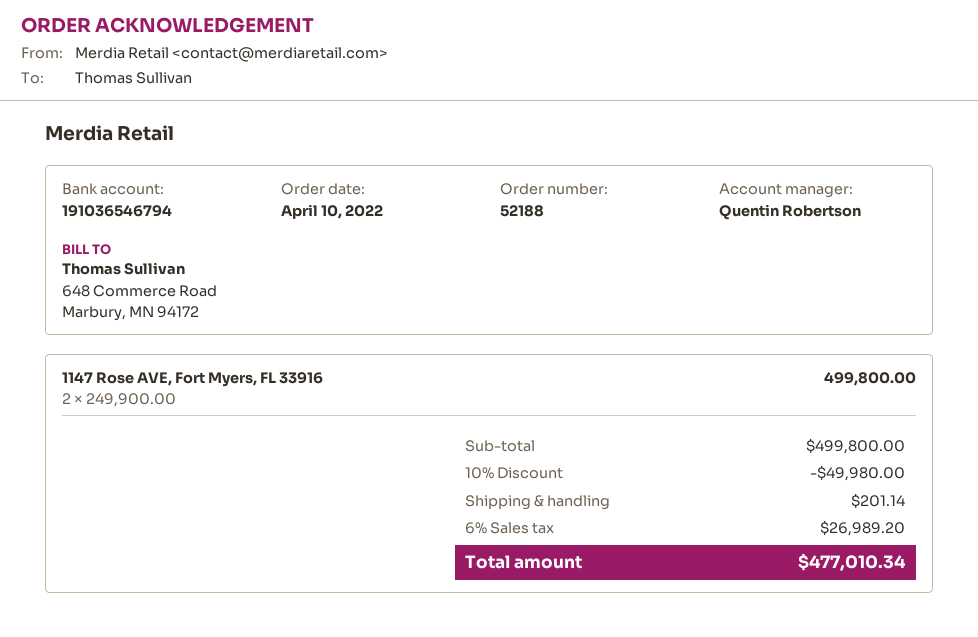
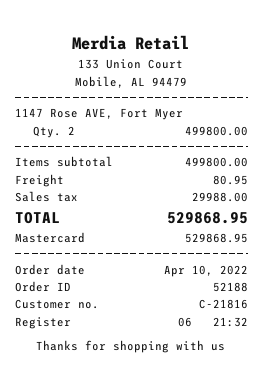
discount: 10% = 49980.00 -> none
shipping: 201.14 -> 80.95
tax: 26989.20 -> 29988.00
total: 477010.34 -> 529868.95

